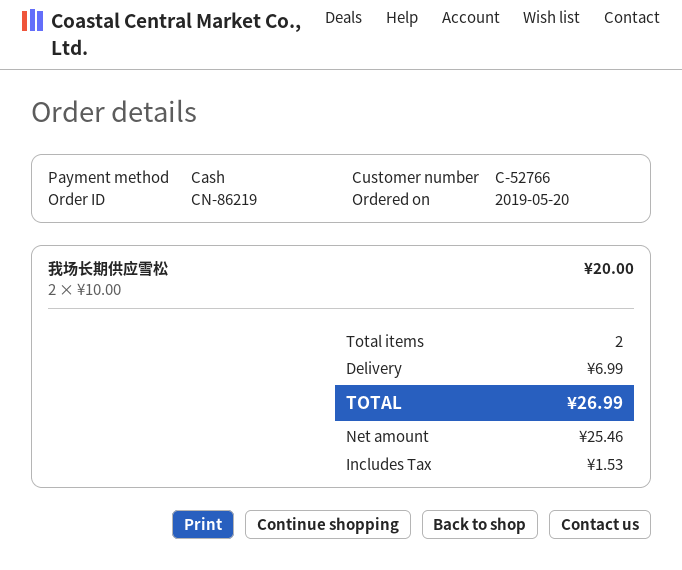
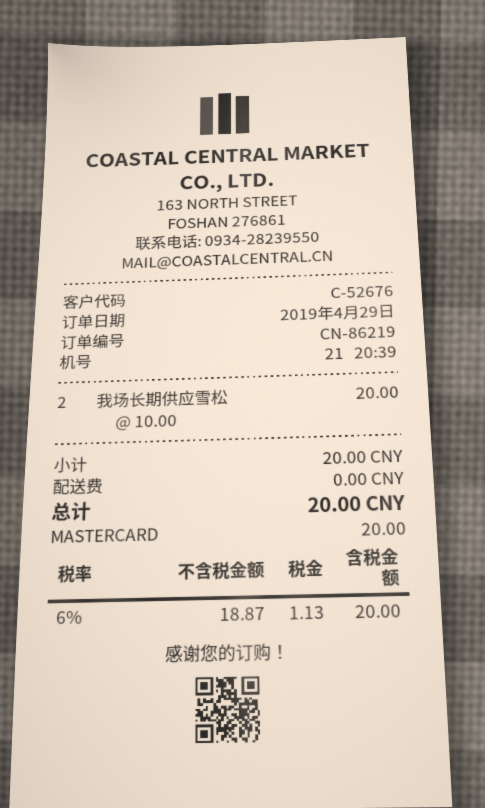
order date: 2019-05-20 -> 2019-04-29
customer number: C-52766 -> C-52676
payment method: cash -> Mastercard
shipping: 6.99 -> 0.00
net: 25.46 -> 18.87
tax: 1.53 -> 1.13
total: 26.99 -> 20.00

